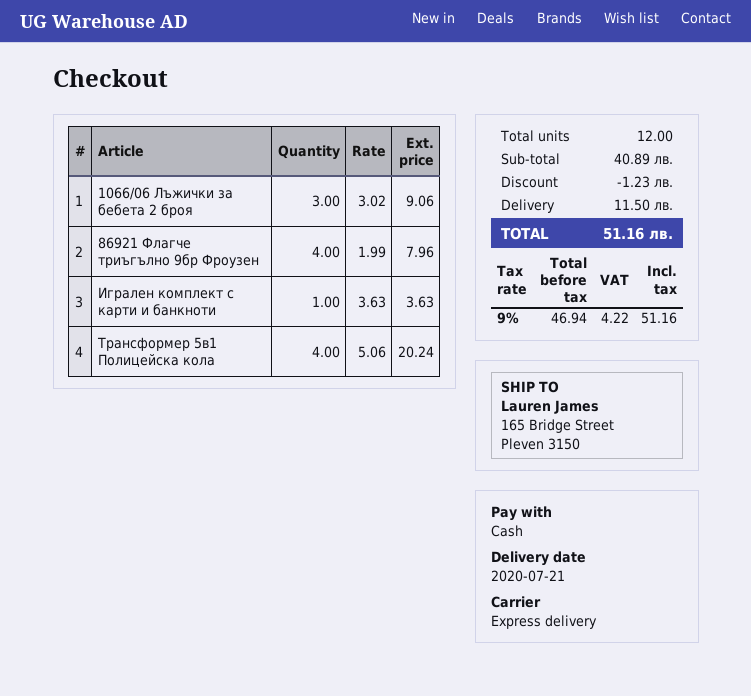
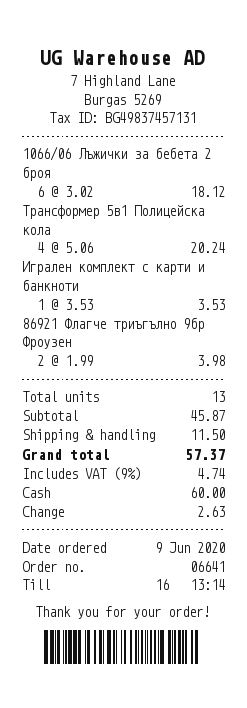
1066/06 Лъжички за бебета 2 броя: 3 x 3.02 = 9.06 -> 6 x 3.02 = 18.12
86921 Флагче триъгълно 9бр Фроузен: 4 x 1.99 = 7.96 -> 2 x 1.99 = 3.98
Игрален комплект с карти и банкноти: 1 x 3.63 = 3.63 -> 1 x 3.53 = 3.53
total quantity: 12 -> 13
subtotal: 40.89 -> 45.87
discount: 1.23 -> none
tax: 9% = 4.22 -> 9% = 4.74
total: 51.16 -> 57.37

